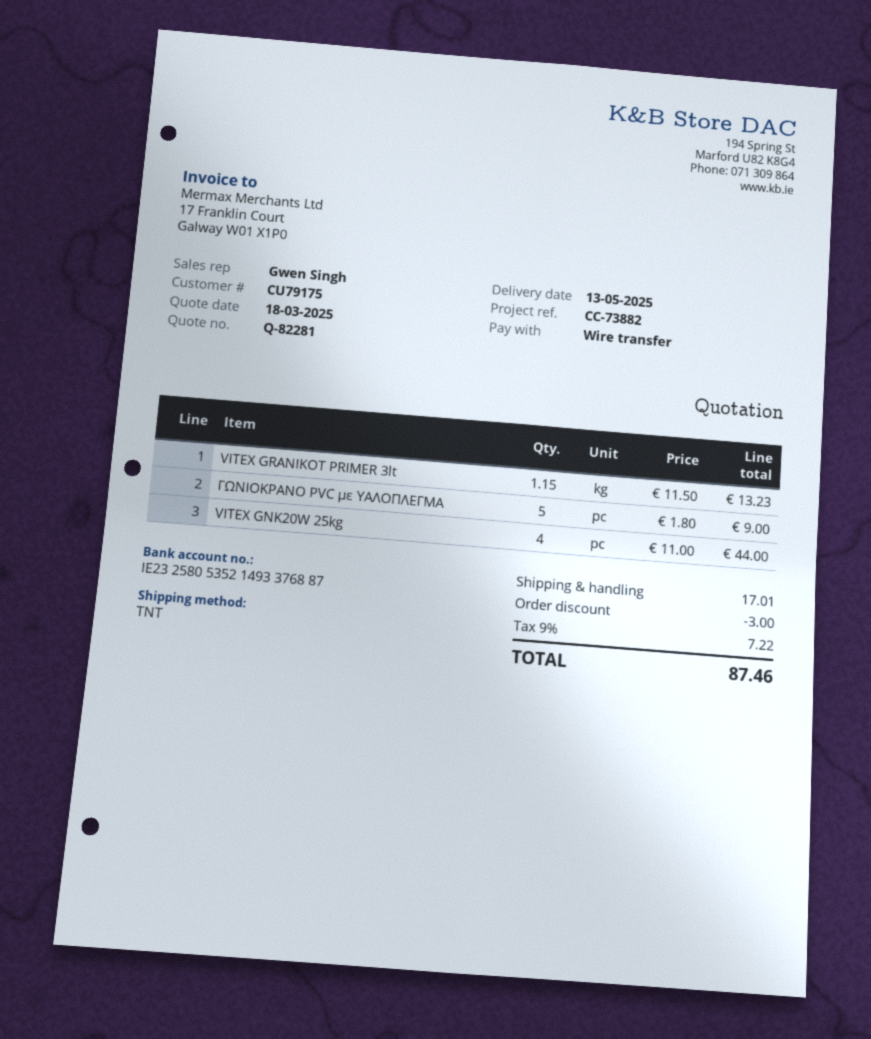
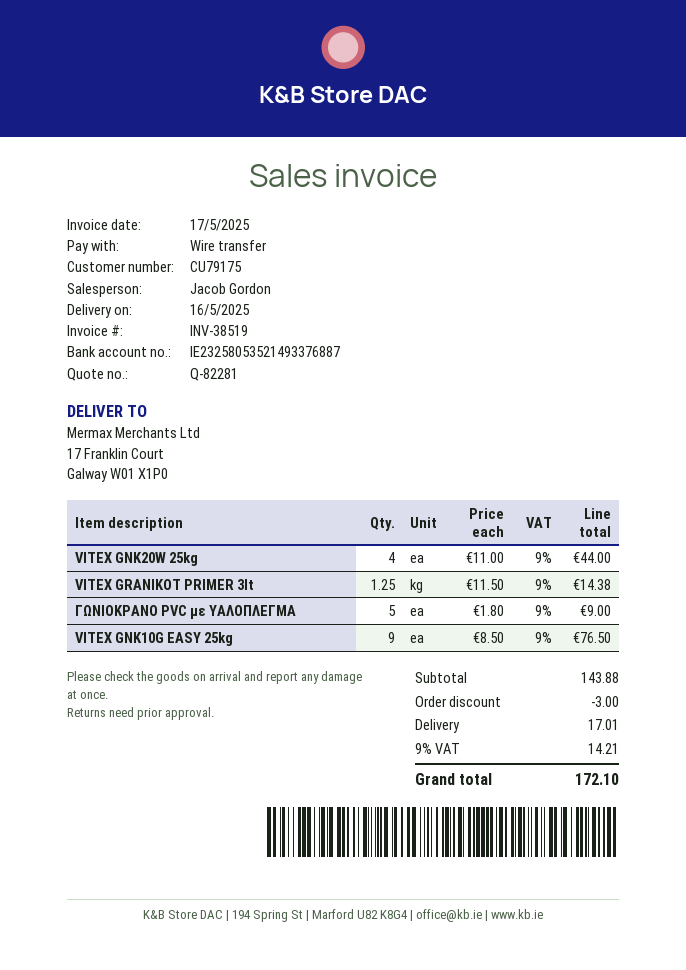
delivery date: 2025-05-13 -> 2025-05-16
sales rep: Gwen Singh -> Jacob Gordon
VITEX GRANIKOT PRIMER 3lt: 1.15 x 11.50 = 13.23 -> 1.25 x 11.50 = 14.38
VITEX GNK10G EASY 25kg: none -> 9 x 8.50 = 76.50
tax: 9% = 7.22 -> 9% = 14.21
total: 87.46 -> 172.10

